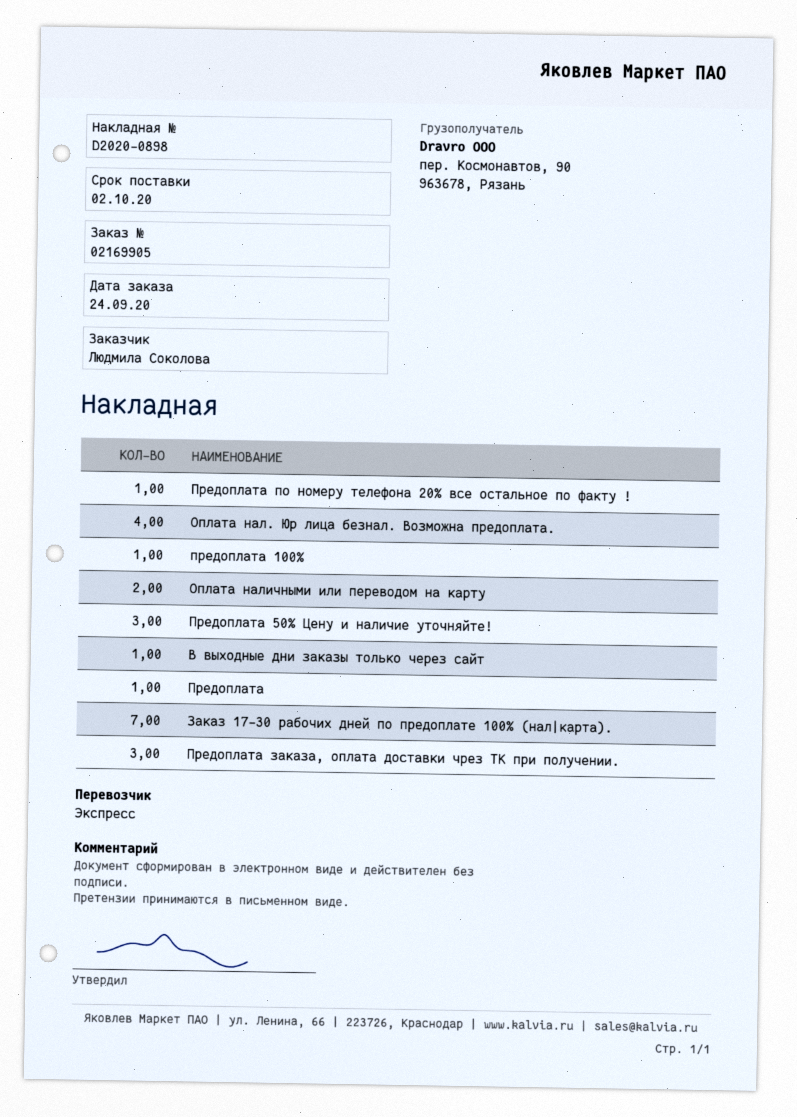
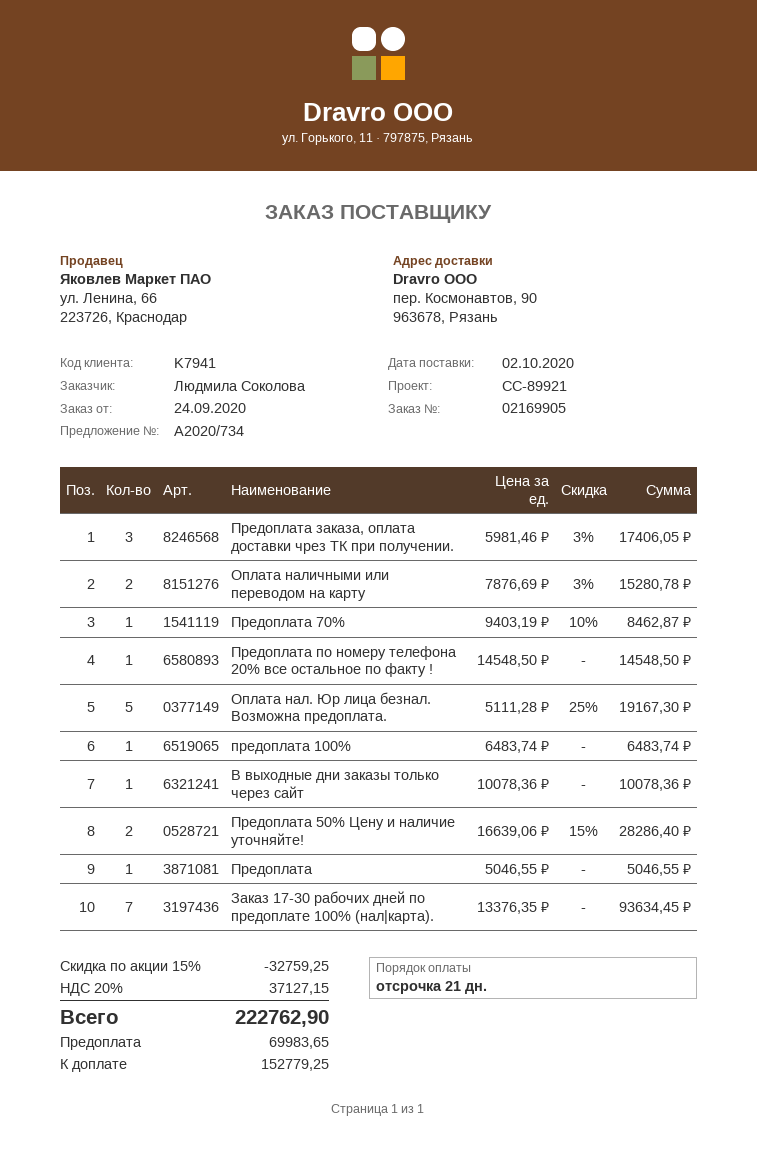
Оплата нал. Юр лица безнал. Возможна предоплата.: 4 -> 5
Предоплата 50% Цену и наличие уточняйте!: 3 -> 2
Предоплата 70%: none -> 1

